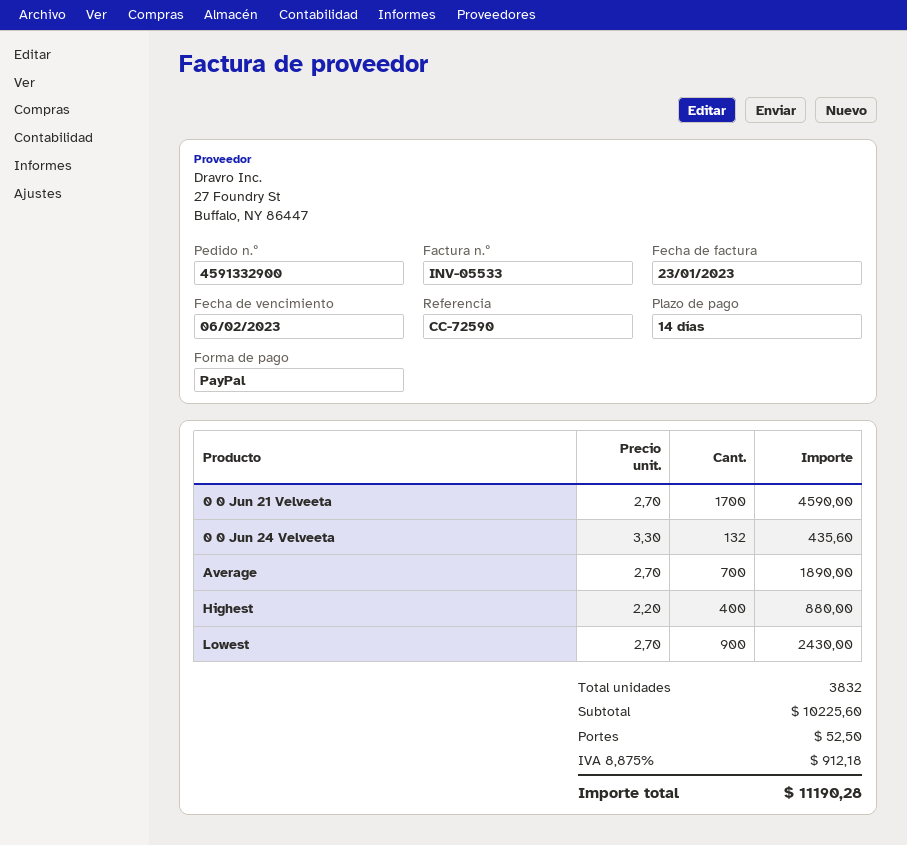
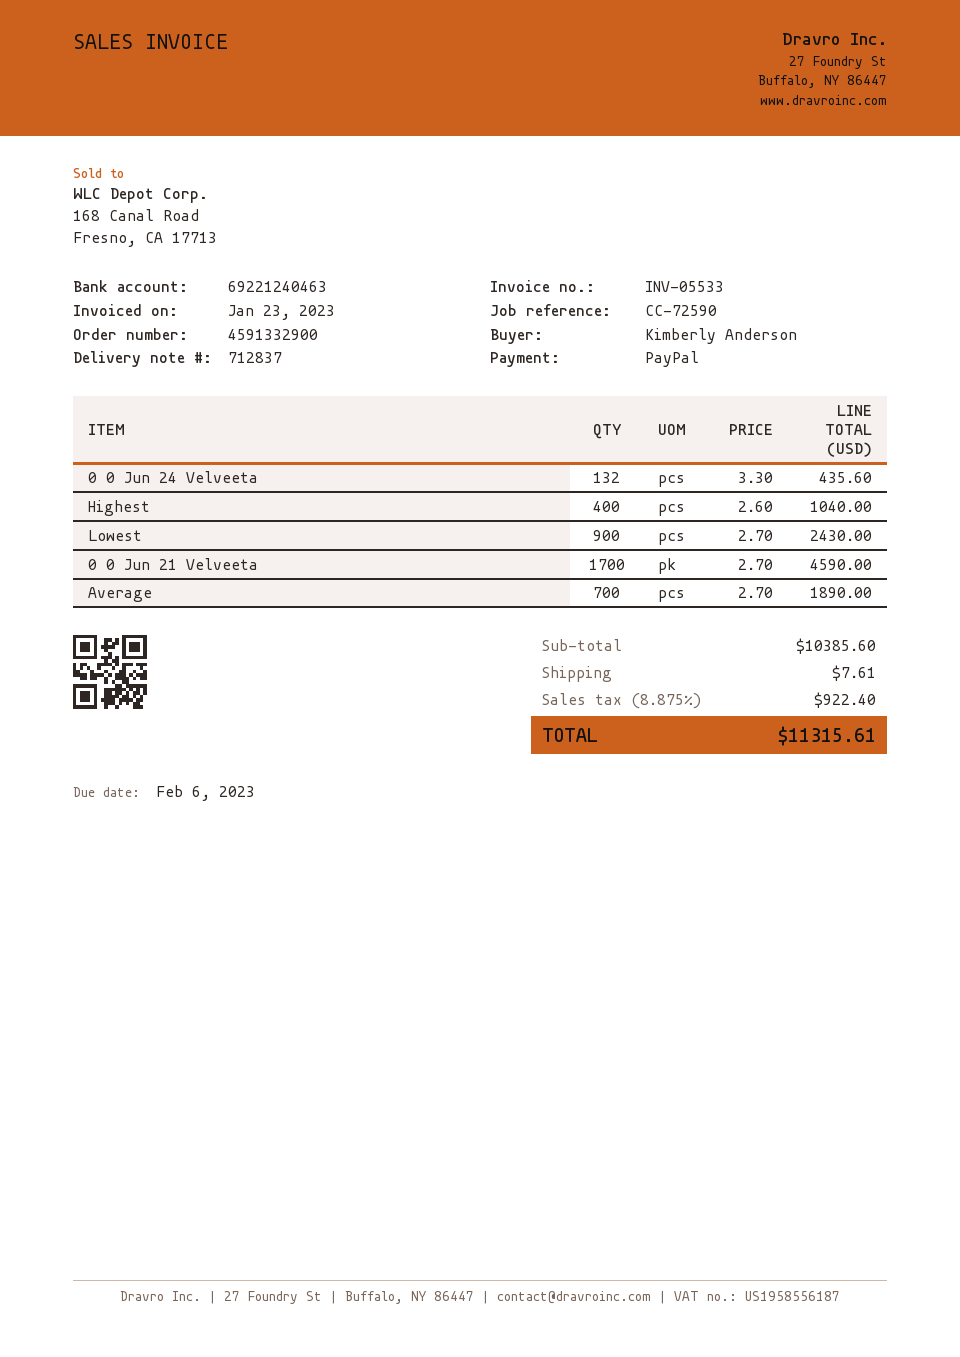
Highest: 400 x 2.20 = 880.00 -> 400 x 2.60 = 1040.00
subtotal: 10225.60 -> 10385.60
shipping: 52.50 -> 7.61
tax: 8.875% = 912.18 -> 8.875% = 922.40
total: 11190.28 -> 11315.61

